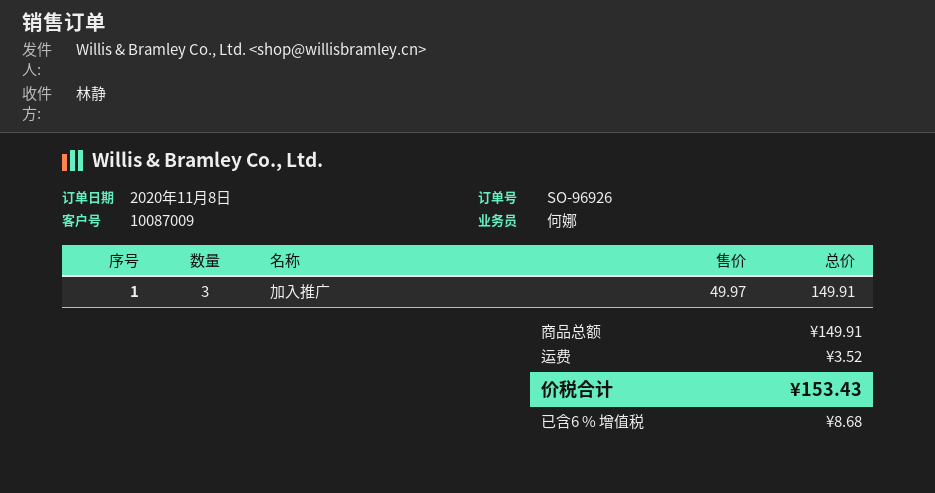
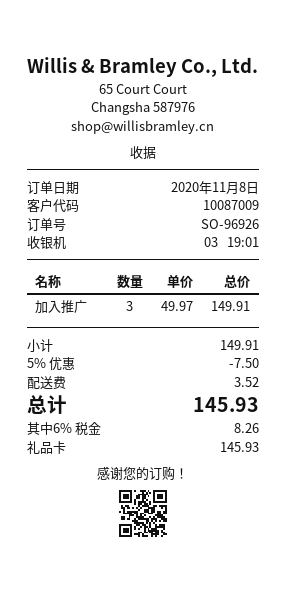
discount: none -> 5% = 7.50
tax: 6% = 8.68 -> 6% = 8.26
total: 153.43 -> 145.93

